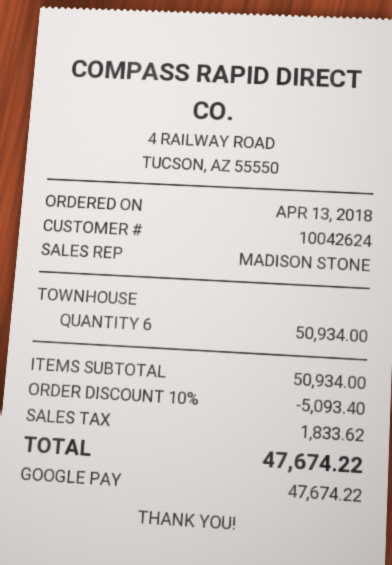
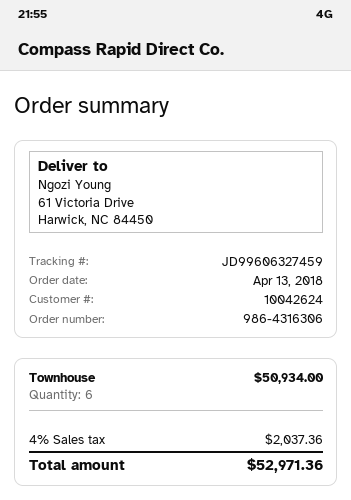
discount: 10% = 5093.40 -> none
tax: 1833.62 -> 2037.36
total: 47674.22 -> 52971.36

